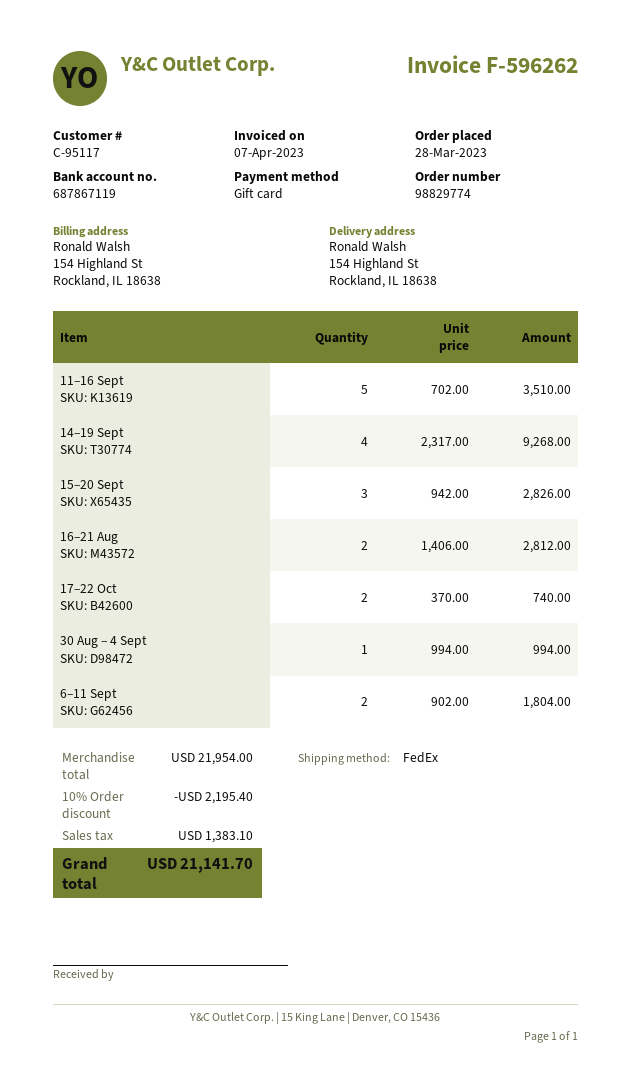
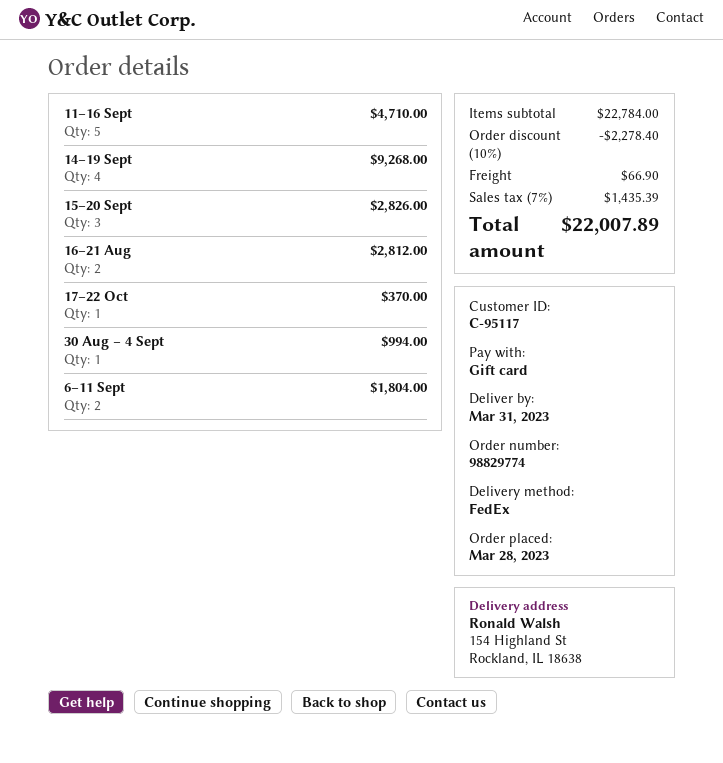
11–16 Sept: 5 for 3510.00 -> 5 for 4710.00
17–22 Oct: 2 for 740.00 -> 1 for 370.00
subtotal: 21954.00 -> 22784.00
discount: 10% = 2195.40 -> 10% = 2278.40
shipping: none -> 66.90
tax: 1383.10 -> 1435.39
total: 21141.70 -> 22007.89

